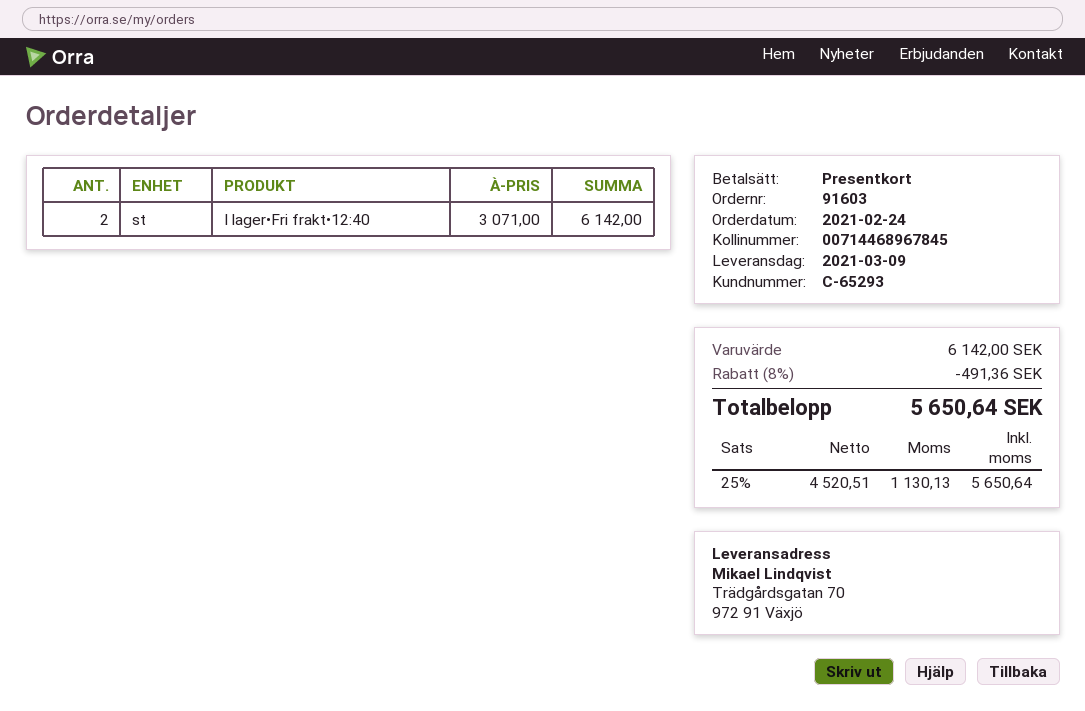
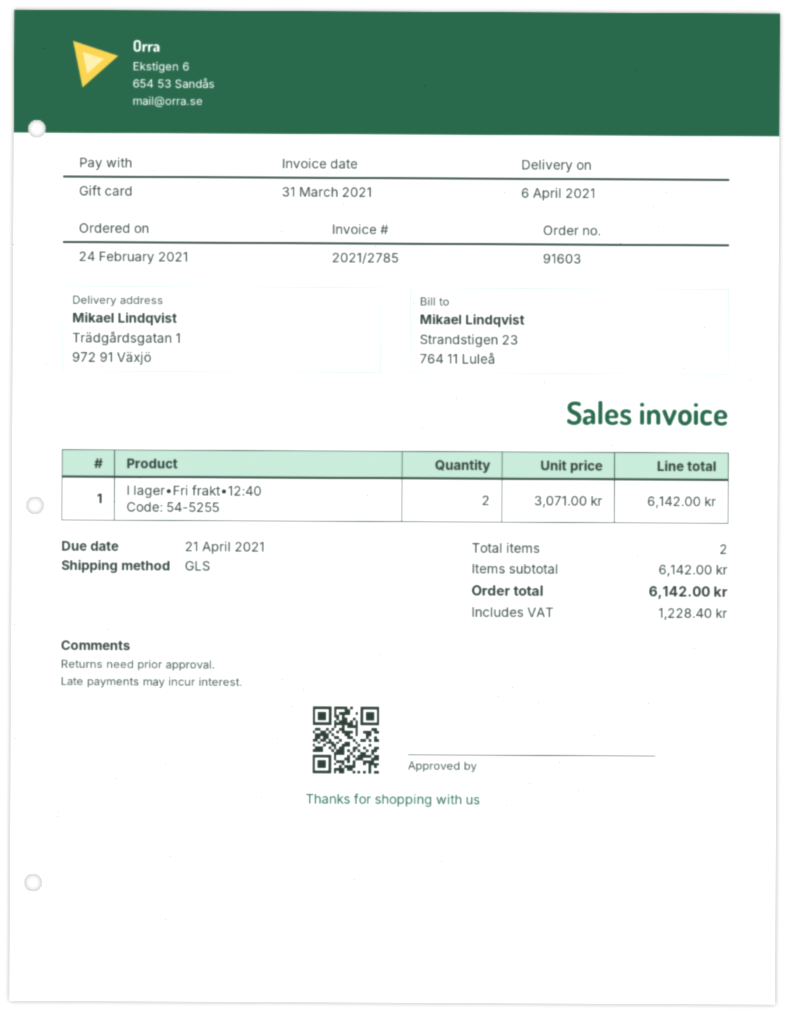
delivery date: 2021-03-09 -> 2021-04-06
ship to: Trädgårdsgatan 70, 972 91 Växjö -> Trädgårdsgatan 1, 972 91 Växjö
discount: 8% = 491.36 -> none
tax: 1130.13 -> 1228.40
total: 5650.64 -> 6142.00

